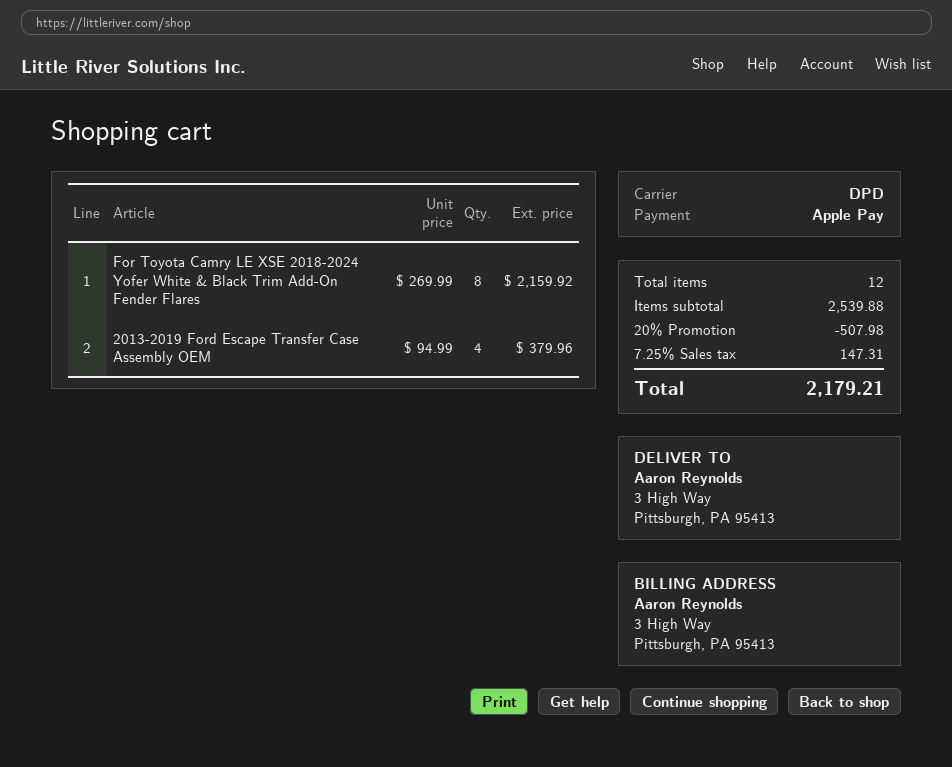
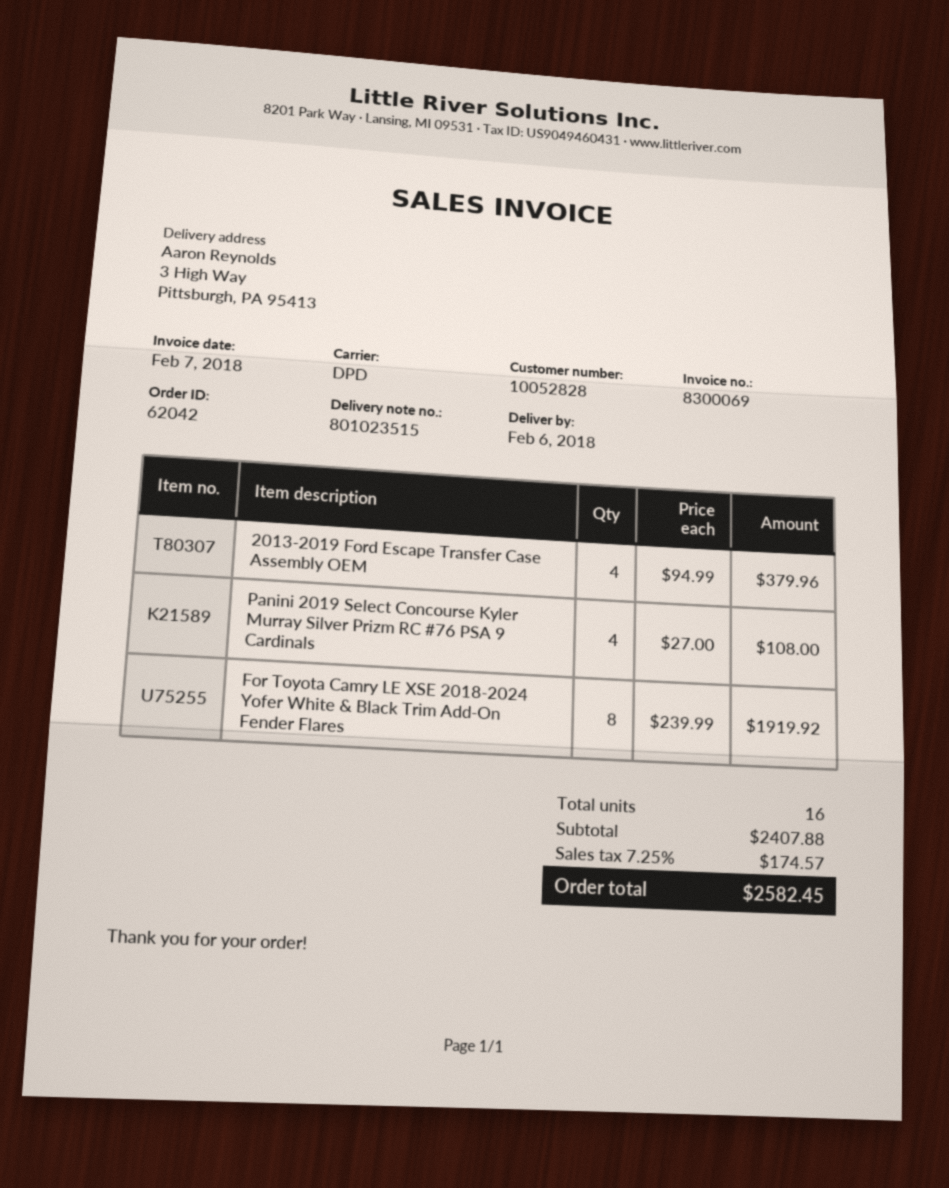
For Toyota Camry LE XSE 2018-2024 Yofer White & Black Trim Add-On Fender Flares: 8 x 269.99 = 2159.92 -> 8 x 239.99 = 1919.92
Panini 2019 Select Concourse Kyler Murray Silver Prizm RC #76 PSA 9 Cardinals: none -> 4 x 27.00 = 108.00
total quantity: 12 -> 16
subtotal: 2539.88 -> 2407.88
discount: 20% = 507.98 -> none
tax: 7.25% = 147.31 -> 7.25% = 174.57
total: 2179.21 -> 2582.45

